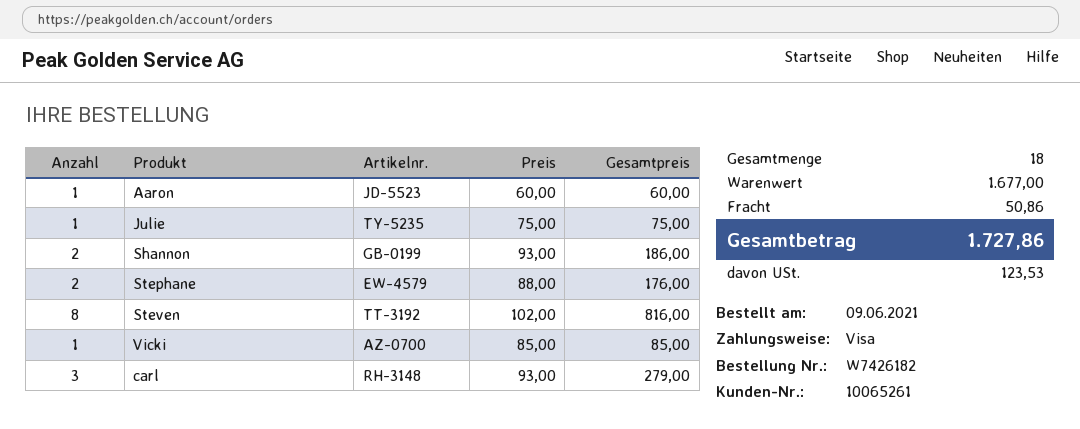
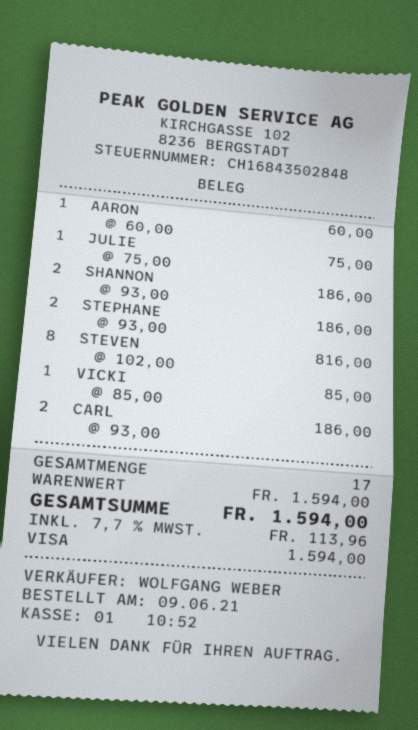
Stephane: 2 x 88.00 = 176.00 -> 2 x 93.00 = 186.00
carl: 3 x 93.00 = 279.00 -> 2 x 93.00 = 186.00
total quantity: 18 -> 17
subtotal: 1677.00 -> 1594.00
shipping: 50.86 -> none
tax: 123.53 -> 113.96
total: 1727.86 -> 1594.00

